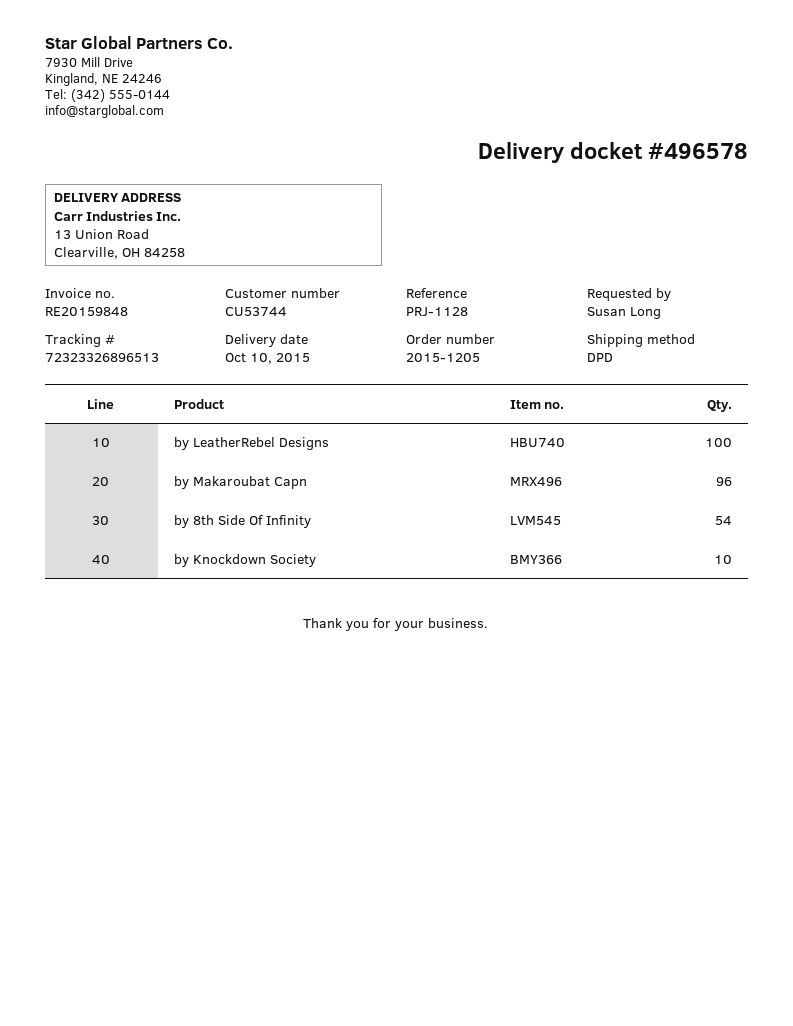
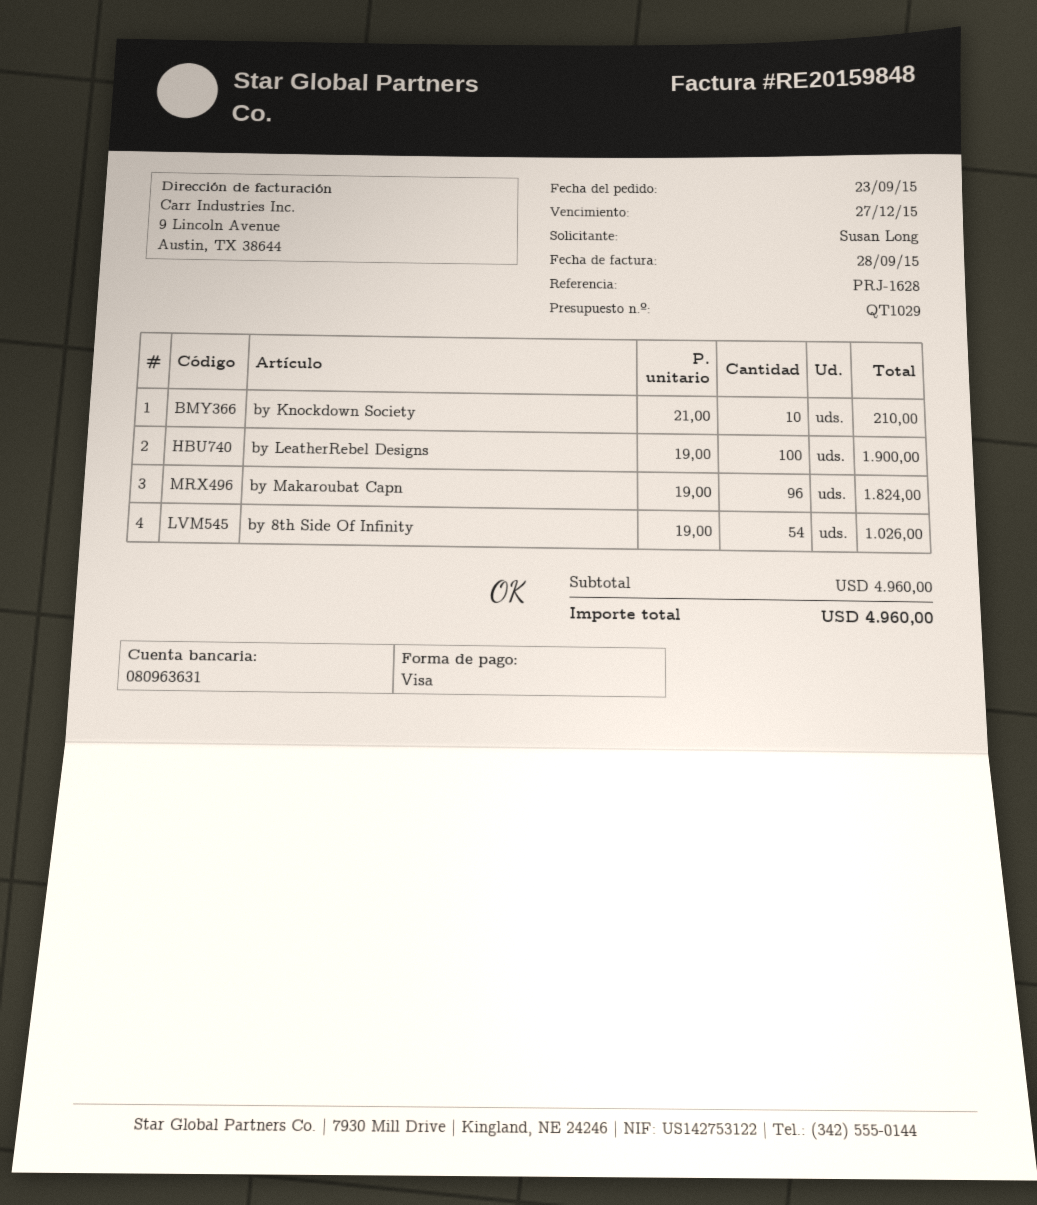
reference: PRJ-1128 -> PRJ-1628

